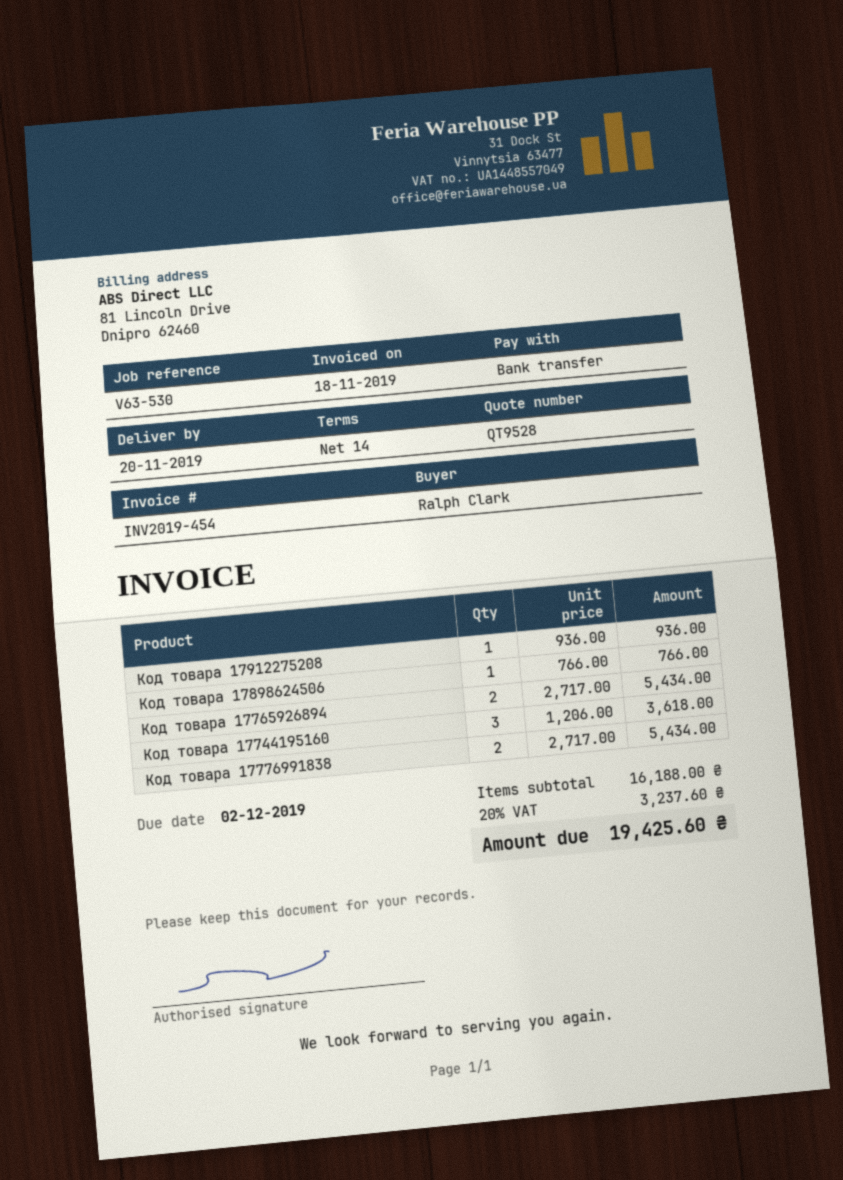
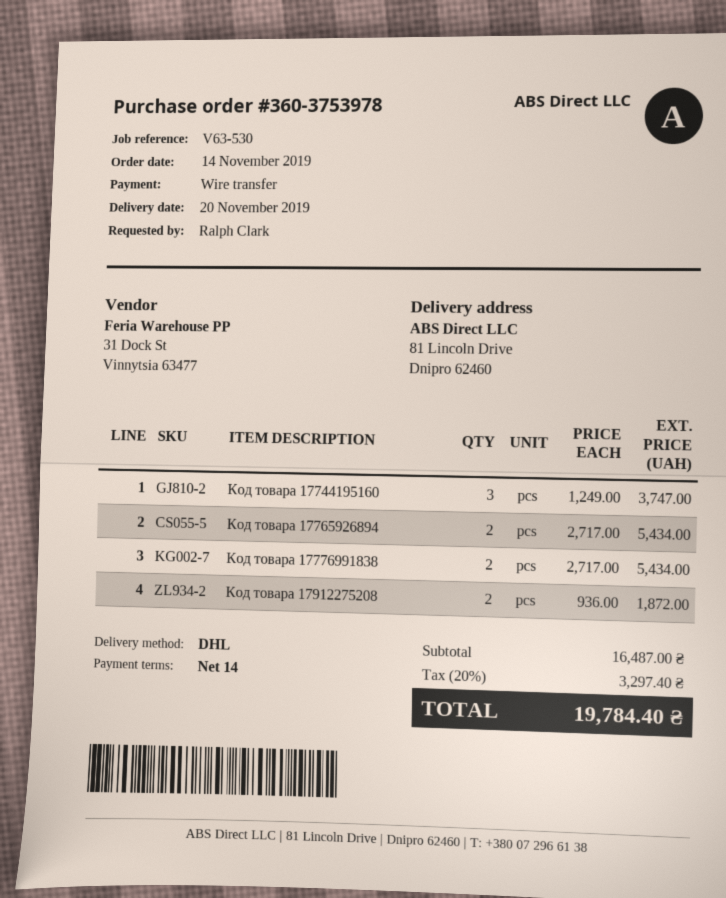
Код товара 17912275208: 1 x 936.00 = 936.00 -> 2 x 936.00 = 1872.00
Код товара 17898624506: 1 x 766.00 = 766.00 -> none
Код товара 17744195160: 3 x 1206.00 = 3618.00 -> 3 x 1249.00 = 3747.00
subtotal: 16188.00 -> 16487.00
tax: 20% = 3237.60 -> 20% = 3297.40
total: 19425.60 -> 19784.40

